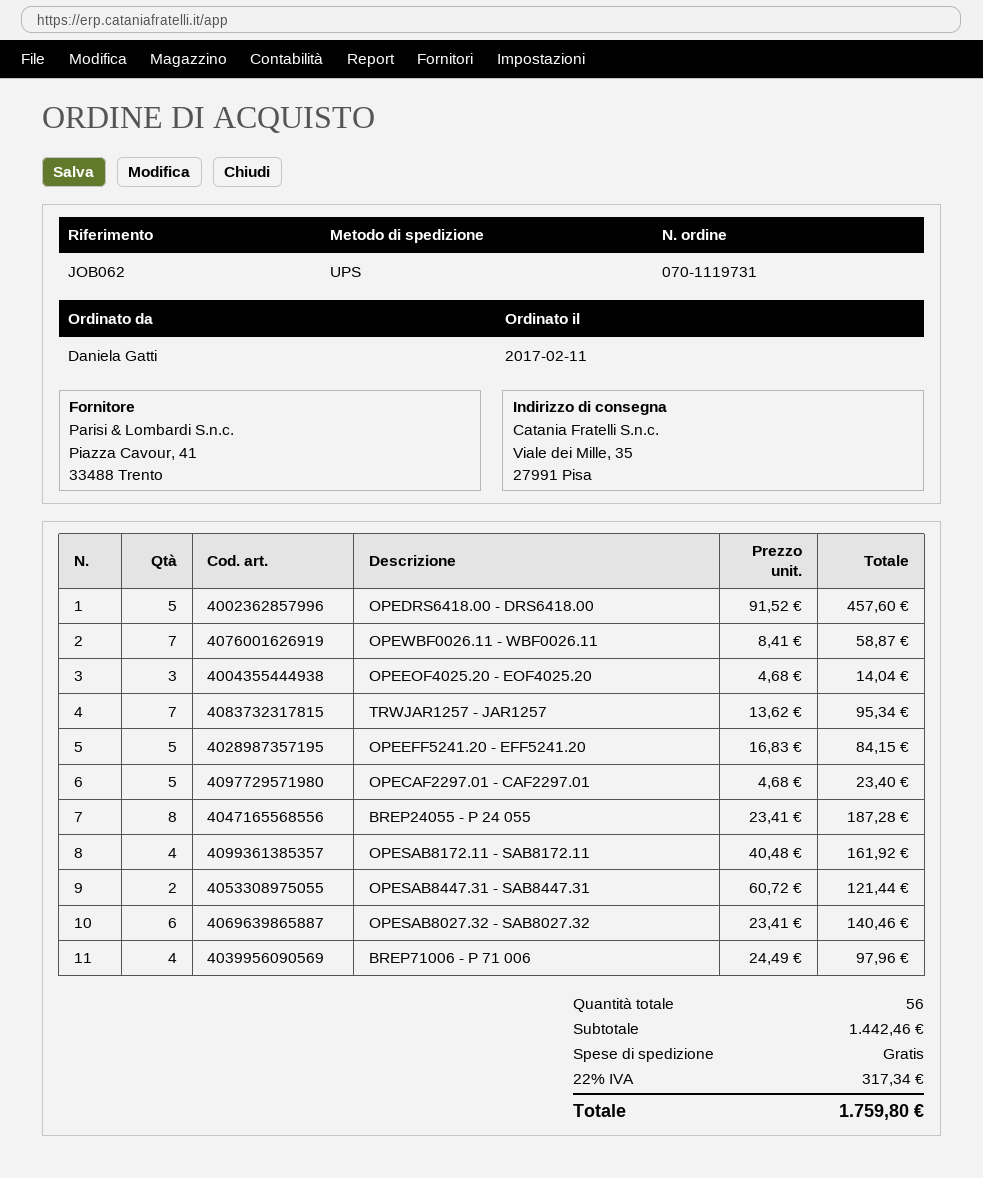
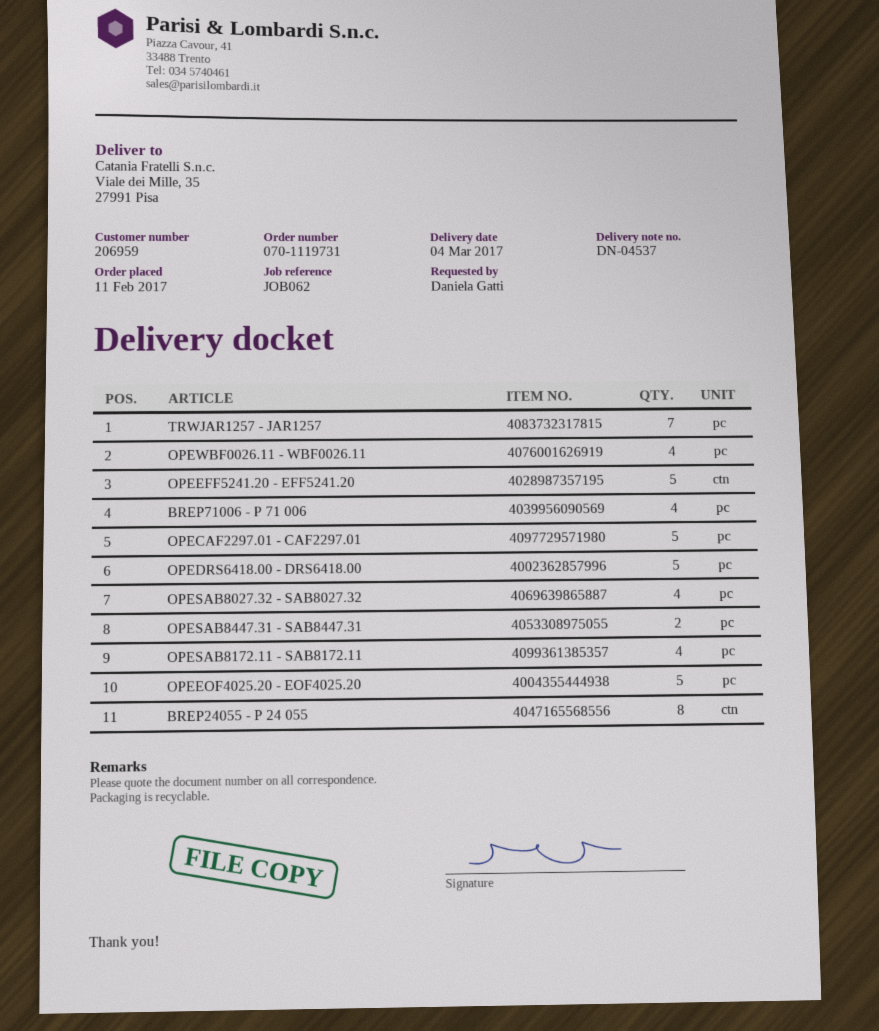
OPEWBF0026.11 - WBF0026.11: 7 -> 4
OPEEOF4025.20 - EOF4025.20: 3 -> 5
OPESAB8027.32 - SAB8027.32: 6 -> 4

